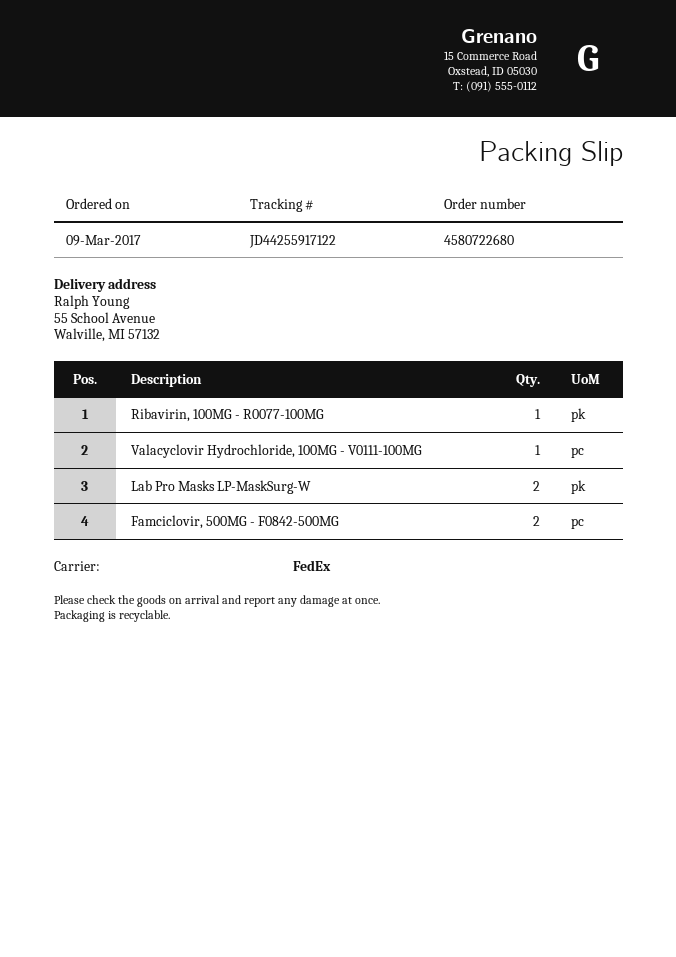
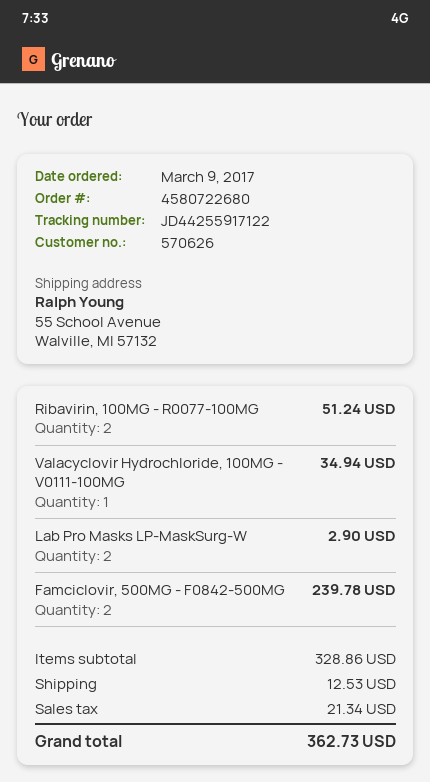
Ribavirin, 100MG - R0077-100MG: 1 -> 2

